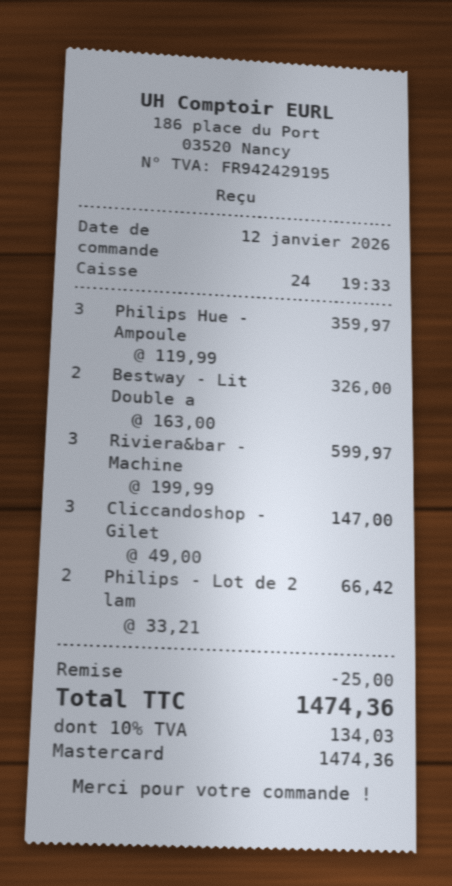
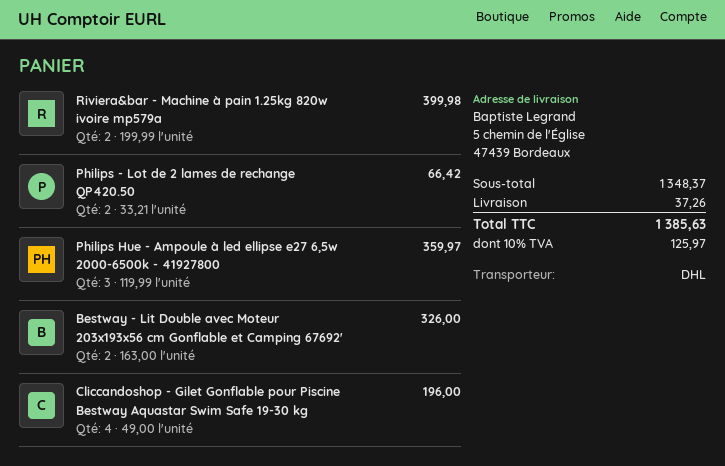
Riviera&bar - Machine: 3 x 199.99 = 599.97 -> 2 x 199.99 = 399.98
Cliccandoshop - Gilet: 3 x 49.00 = 147.00 -> 4 x 49.00 = 196.00
discount: 25.00 -> none
shipping: none -> 37.26
tax: 10% = 134.03 -> 10% = 125.97
total: 1474.36 -> 1385.63

